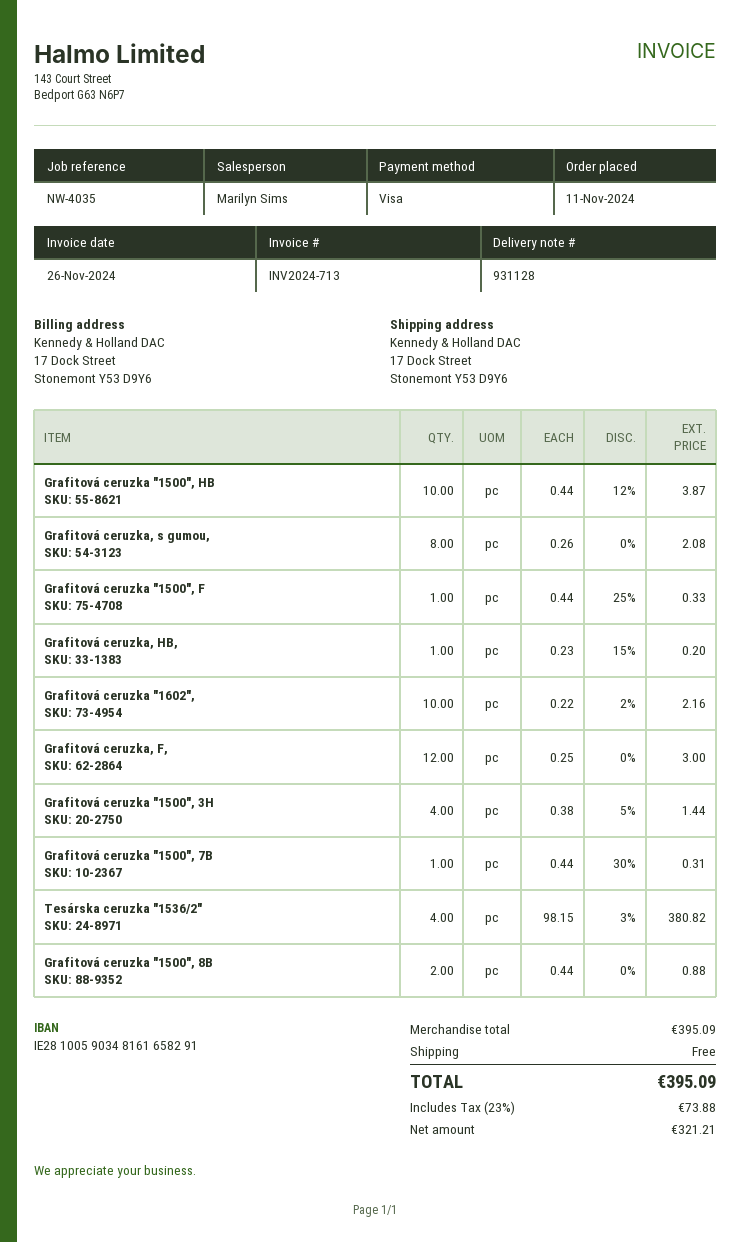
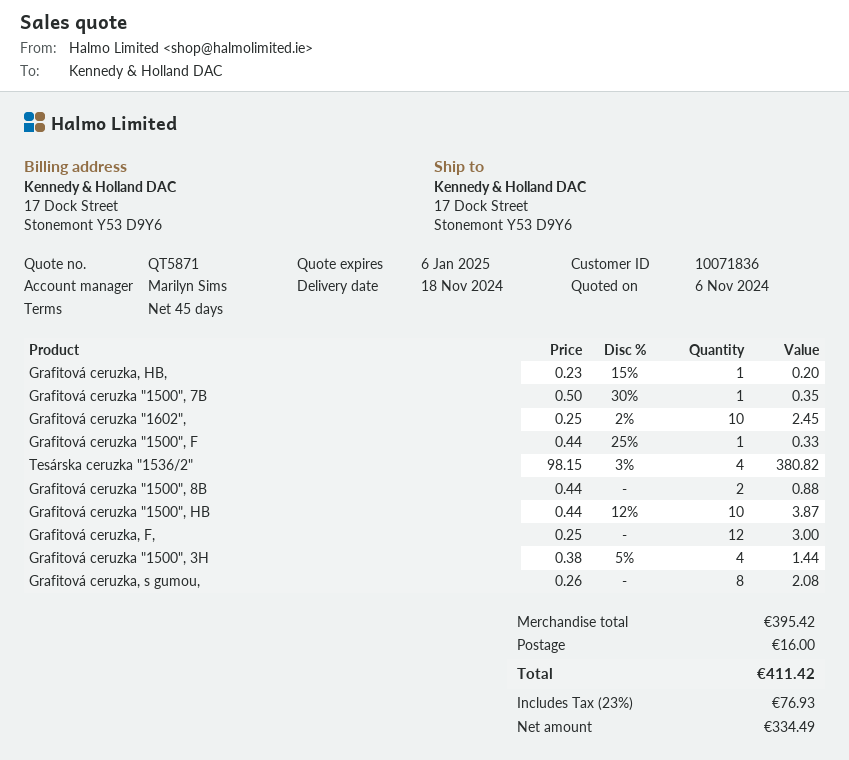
Grafitová ceruzka "1602",: 10 x 0.22 - 2% = 2.16 -> 10 x 0.25 - 2% = 2.45
Grafitová ceruzka "1500", 7B: 1 x 0.44 - 30% = 0.31 -> 1 x 0.50 - 30% = 0.35
subtotal: 395.09 -> 395.42
shipping: 0.00 -> 16.00
net: 321.21 -> 334.49
tax: 23% = 73.88 -> 23% = 76.93
total: 395.09 -> 411.42

